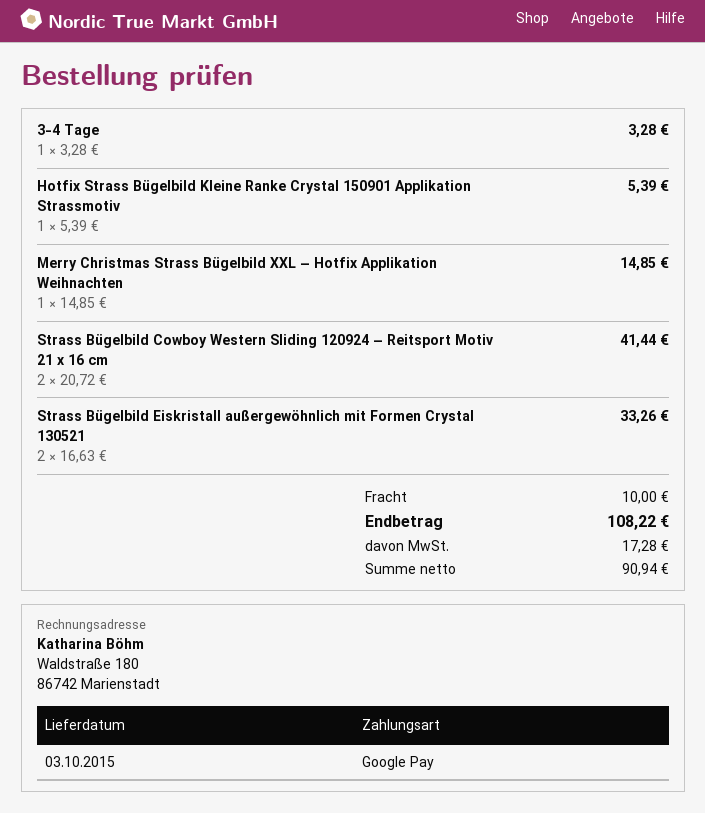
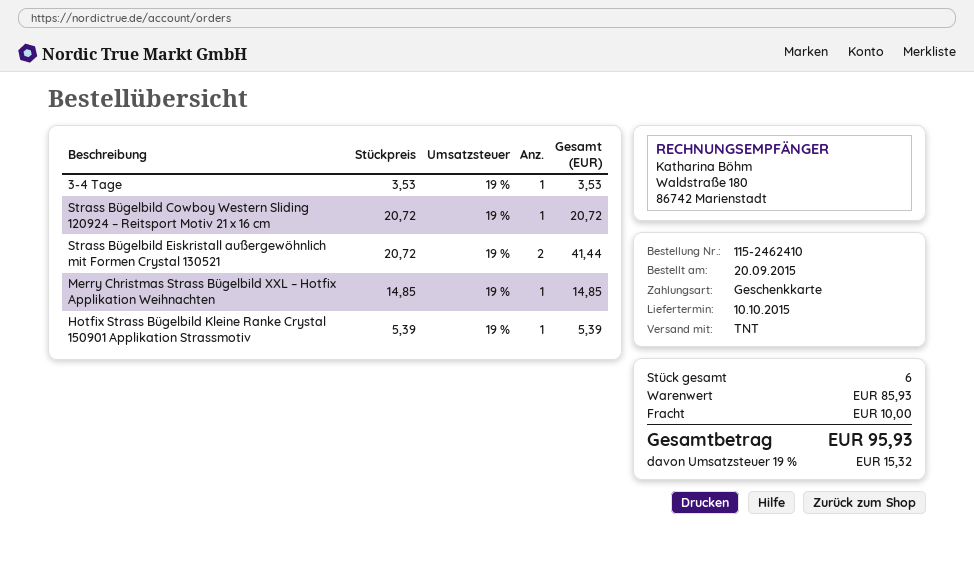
delivery date: 2015-10-03 -> 2015-10-10
payment method: Google Pay -> gift card
3-4 Tage: 1 x 3.28 = 3.28 -> 1 x 3.53 = 3.53
Strass Bügelbild Cowboy Western Sliding 120924 – Reitsport Motiv 21 x 16 cm: 2 x 20.72 = 41.44 -> 1 x 20.72 = 20.72
Strass Bügelbild Eiskristall außergewöhnlich mit Formen Crystal 130521: 2 x 16.63 = 33.26 -> 2 x 20.72 = 41.44
tax: 17.28 -> 15.32
total: 108.22 -> 95.93

